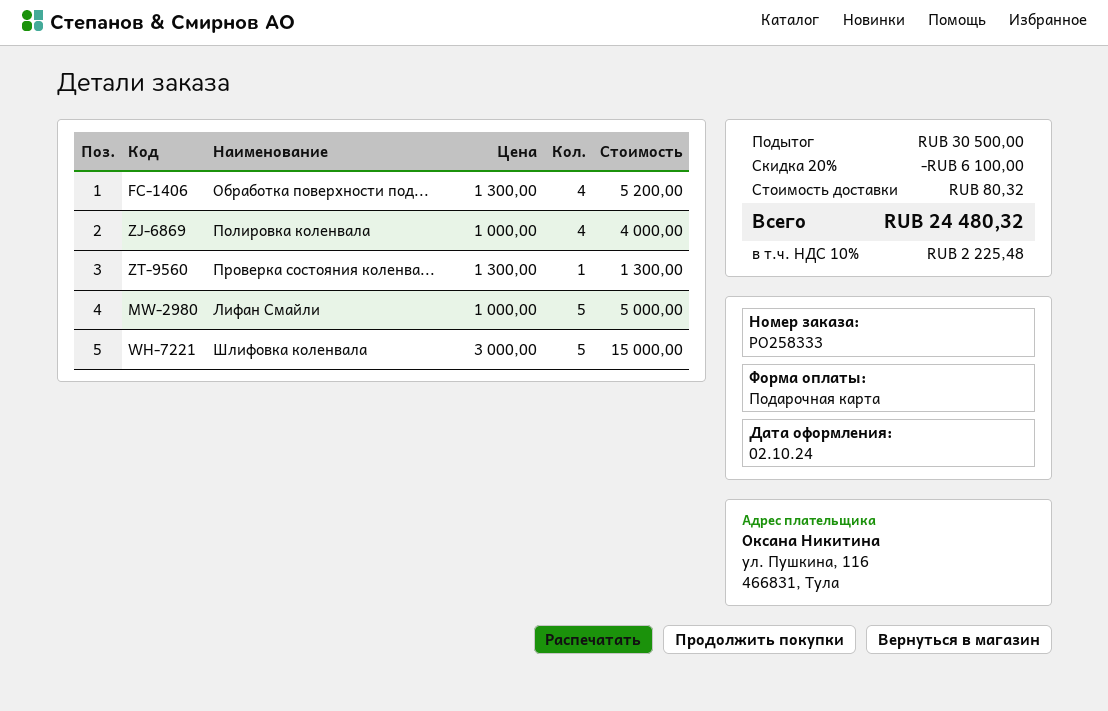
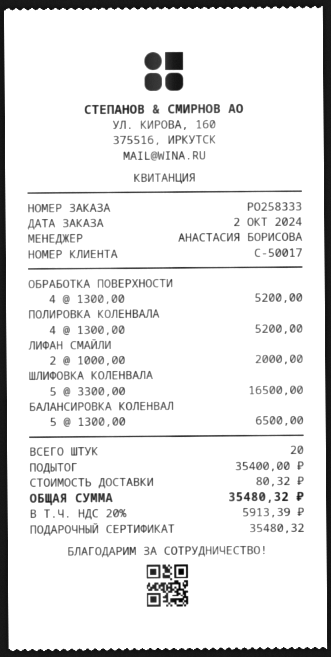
Полировка коленвала: 4 x 1000.00 = 4000.00 -> 4 x 1300.00 = 5200.00
Проверка состояния коленва...: 1 x 1300.00 = 1300.00 -> none
Лифан Смайли: 5 x 1000.00 = 5000.00 -> 2 x 1000.00 = 2000.00
Шлифовка коленвала: 5 x 3000.00 = 15000.00 -> 5 x 3300.00 = 16500.00
БАЛАНСИРОВКА КОЛЕНВАЛ: none -> 5 x 1300.00 = 6500.00
subtotal: 30500.00 -> 35400.00
discount: 20% = 6100.00 -> none
tax: 10% = 2225.48 -> 20% = 5913.39
total: 24480.32 -> 35480.32

